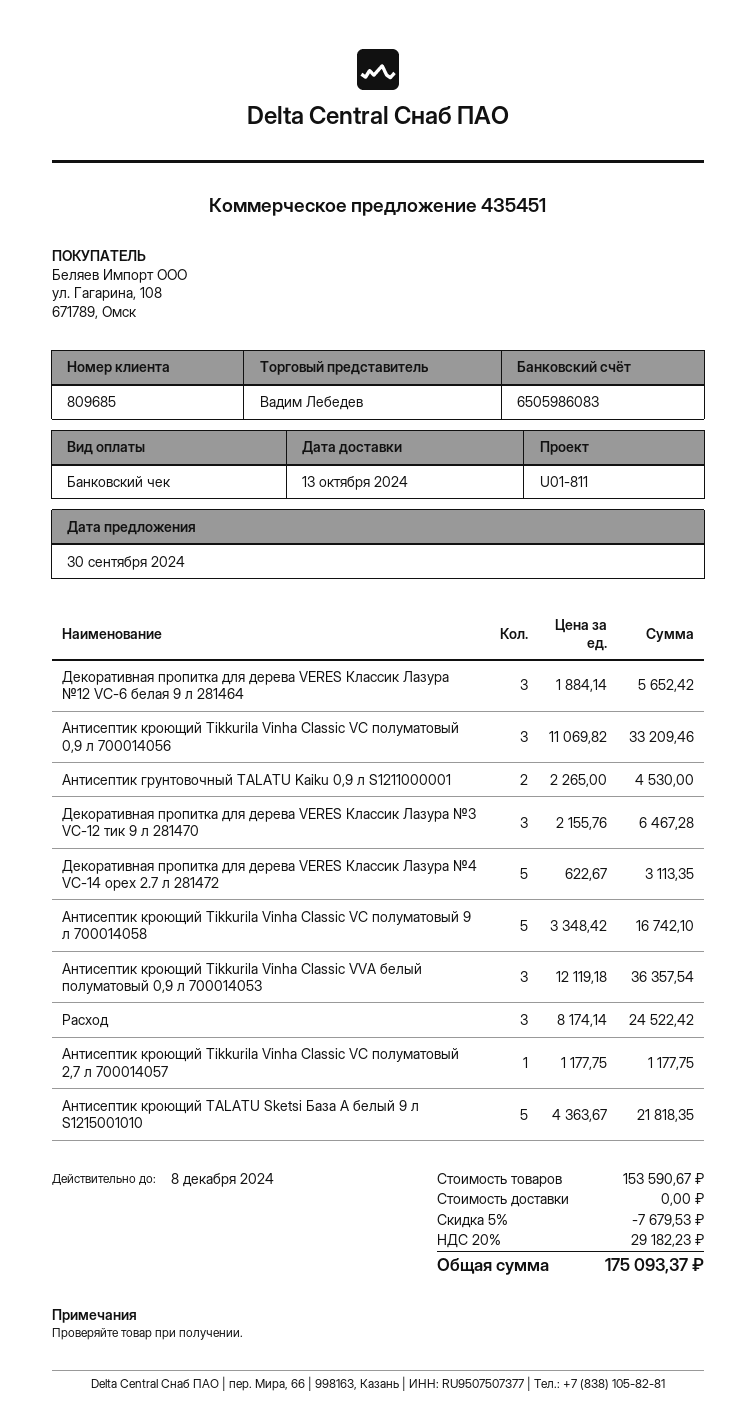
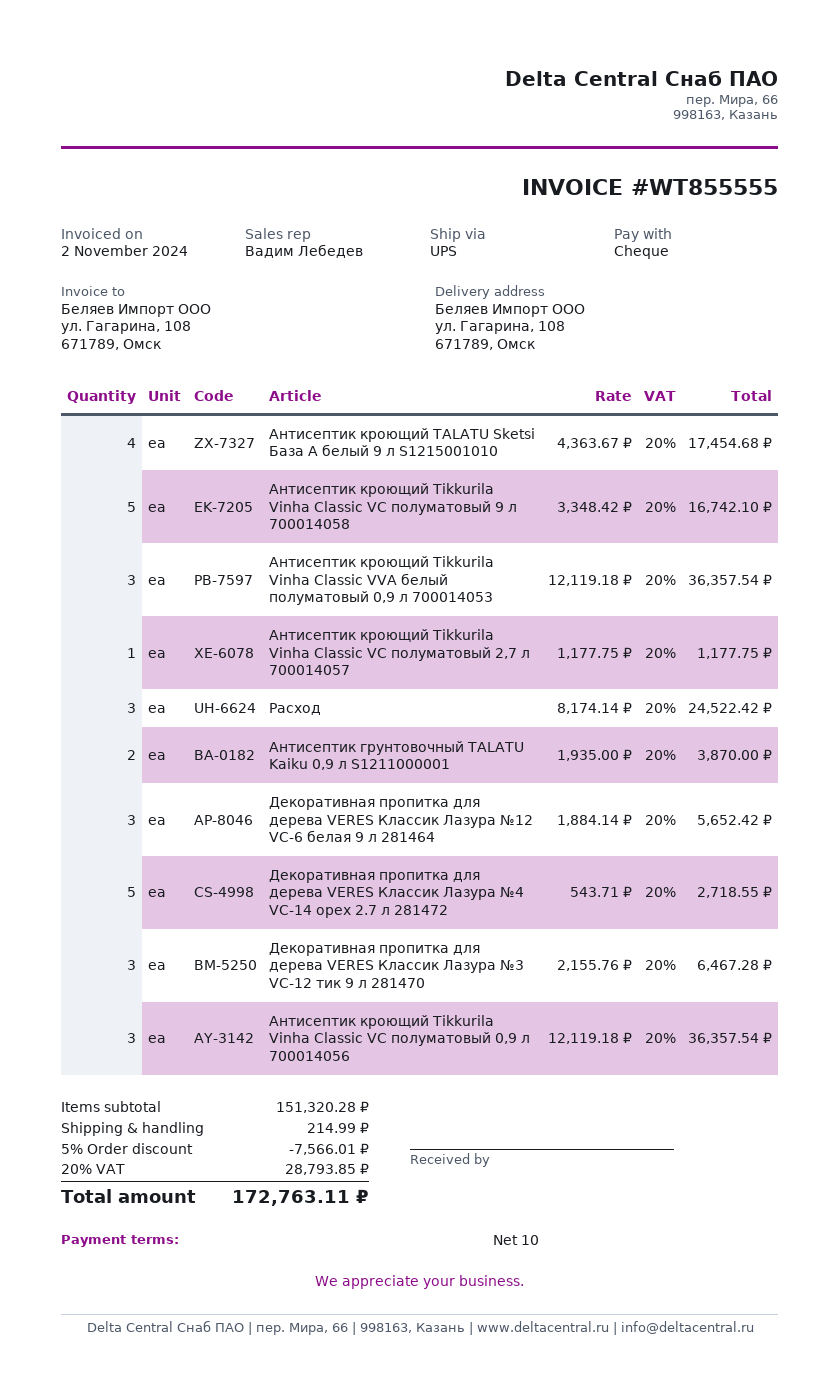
Антисептик кроющий Tikkurila Vinha Classic VC полуматовый 0,9 л 700014056: 3 x 11069.82 = 33209.46 -> 3 x 12119.18 = 36357.54
Антисептик грунтовочный TALATU Kaiku 0,9 л S1211000001: 2 x 2265.00 = 4530.00 -> 2 x 1935.00 = 3870.00
Декоративная пропитка для дерева VERES Классик Лазура №4 VC-14 орех 2.7 л 281472: 5 x 622.67 = 3113.35 -> 5 x 543.71 = 2718.55
Антисептик кроющий TALATU Sketsi База А белый 9 л S1215001010: 5 x 4363.67 = 21818.35 -> 4 x 4363.67 = 17454.68
subtotal: 153590.67 -> 151320.28
discount: 5% = 7679.53 -> 5% = 7566.01
shipping: 0.00 -> 214.99
tax: 20% = 29182.23 -> 20% = 28793.85
total: 175093.37 -> 172763.11

